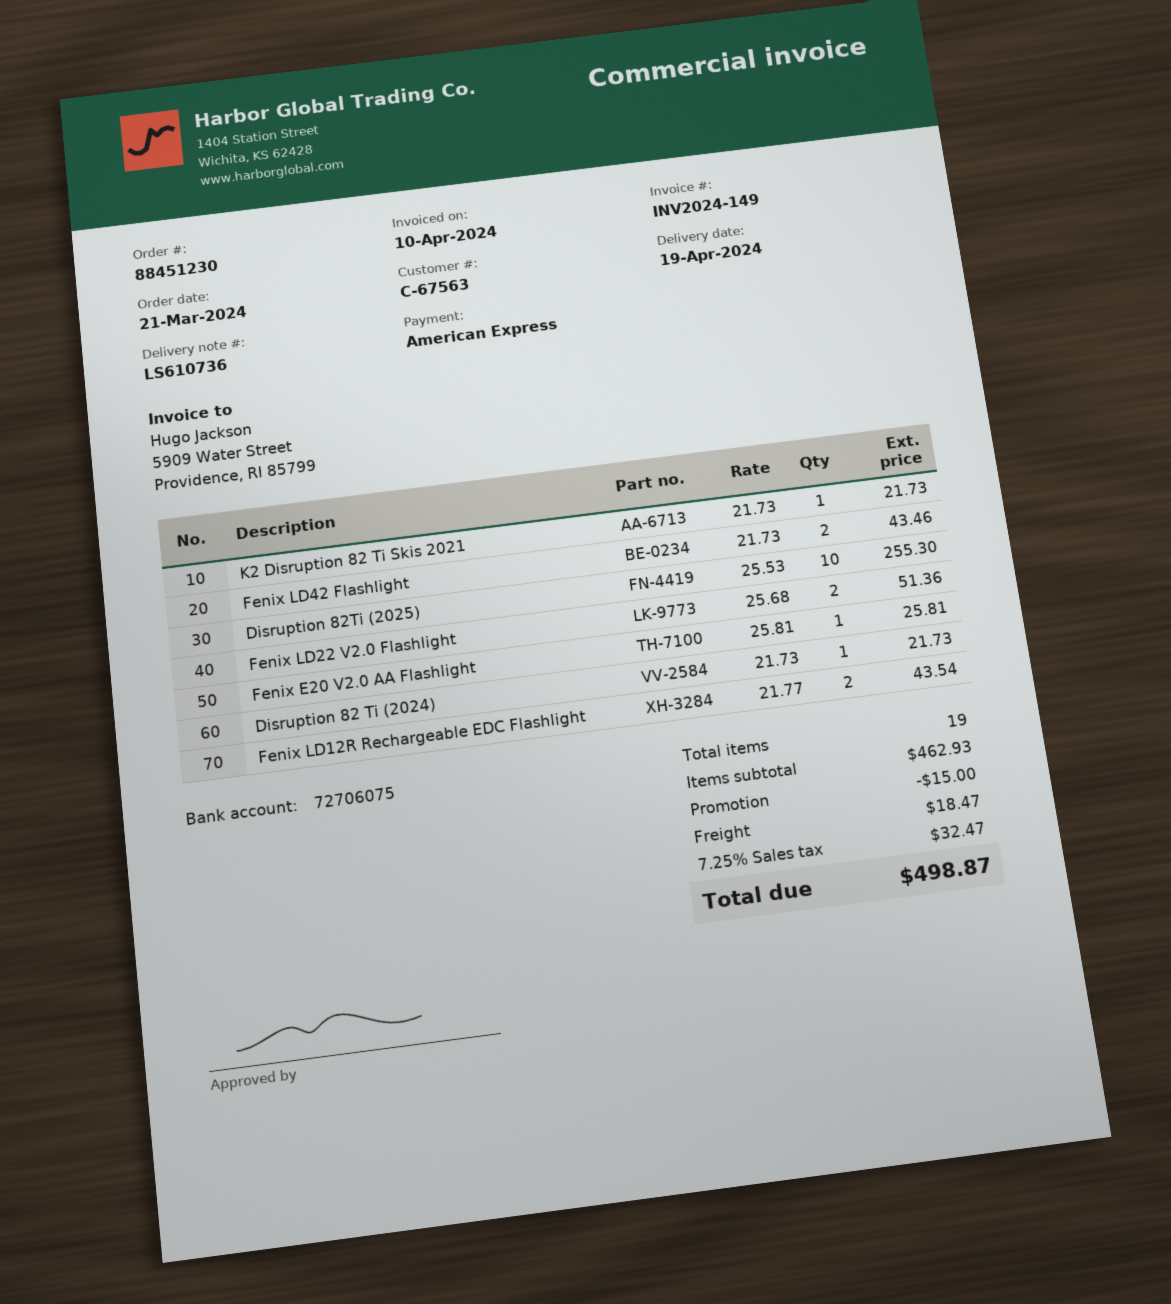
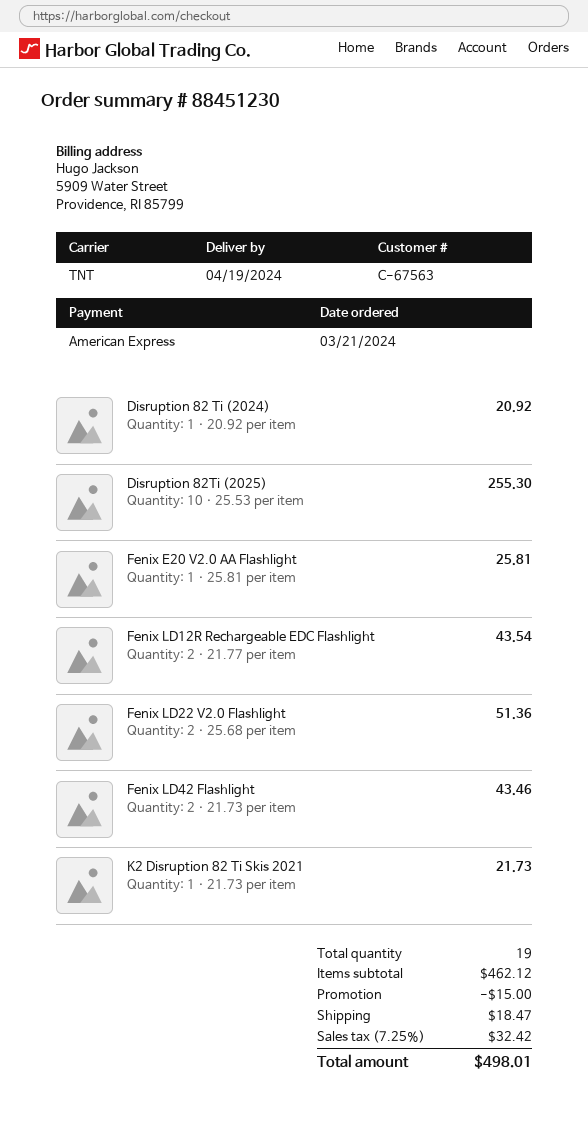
Disruption 82 Ti (2024): 1 x 21.73 = 21.73 -> 1 x 20.92 = 20.92
subtotal: 462.93 -> 462.12
tax: 7.25% = 32.47 -> 7.25% = 32.42
total: 498.87 -> 498.01

